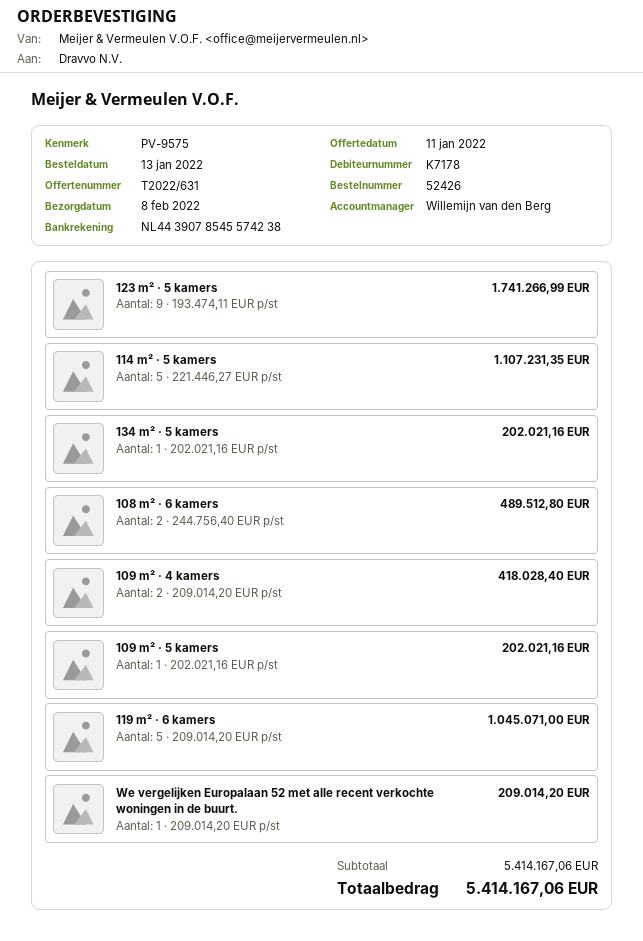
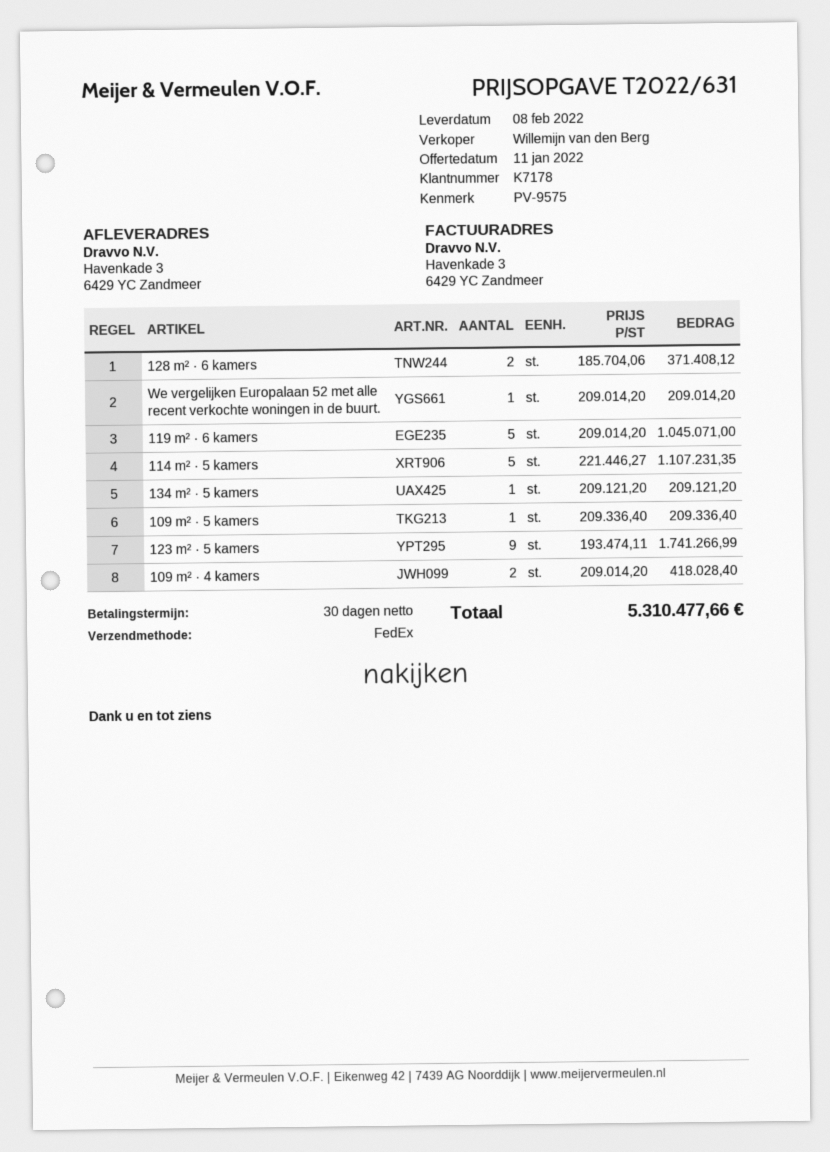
134 m² · 5 kamers: 1 x 202021.16 = 202021.16 -> 1 x 209121.20 = 209121.20
108 m² · 6 kamers: 2 x 244756.40 = 489512.80 -> none
109 m² · 5 kamers: 1 x 202021.16 = 202021.16 -> 1 x 209336.40 = 209336.40
128 m² · 6 kamers: none -> 2 x 185704.06 = 371408.12
total: 5414167.06 -> 5310477.66

